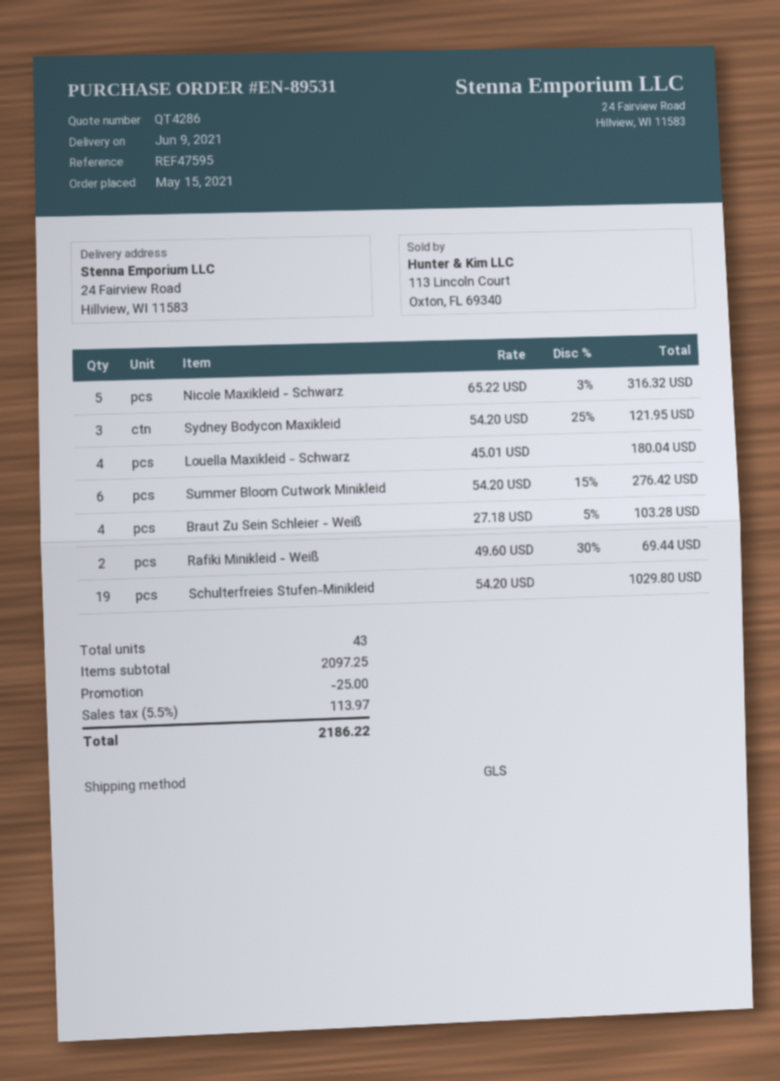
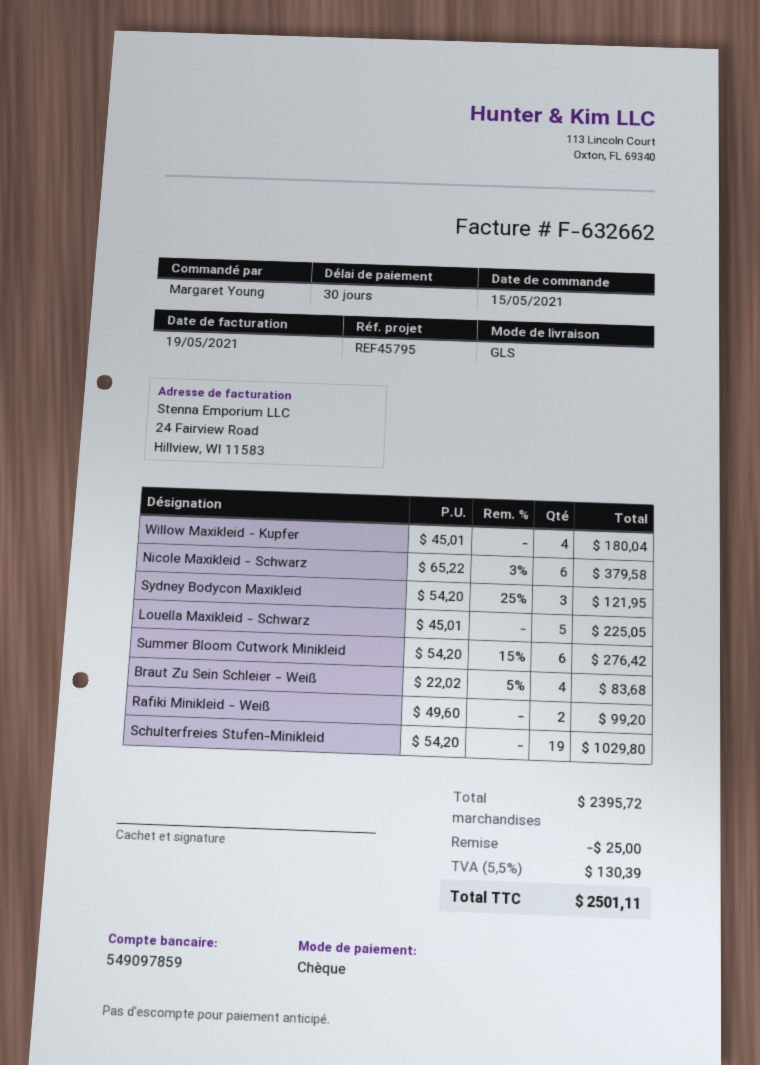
reference: REF47595 -> REF45795
Nicole Maxikleid - Schwarz: 5 x 65.22 - 3% = 316.32 -> 6 x 65.22 - 3% = 379.58
Louella Maxikleid - Schwarz: 4 x 45.01 = 180.04 -> 5 x 45.01 = 225.05
Braut Zu Sein Schleier - Weiß: 4 x 27.18 - 5% = 103.28 -> 4 x 22.02 - 5% = 83.68
Rafiki Minikleid - Weiß: 2 x 49.60 - 30% = 69.44 -> 2 x 49.60 = 99.20
Willow Maxikleid - Kupfer: none -> 4 x 45.01 = 180.04
subtotal: 2097.25 -> 2395.72
tax: 5.5% = 113.97 -> 5.5% = 130.39
total: 2186.22 -> 2501.11

